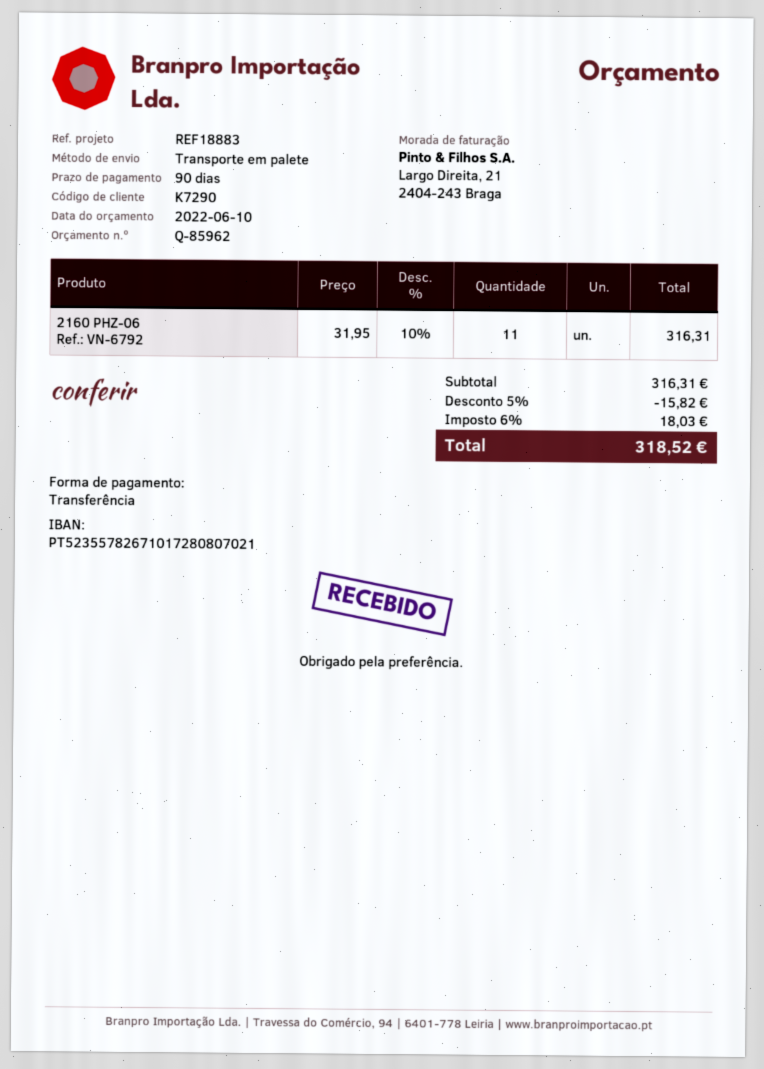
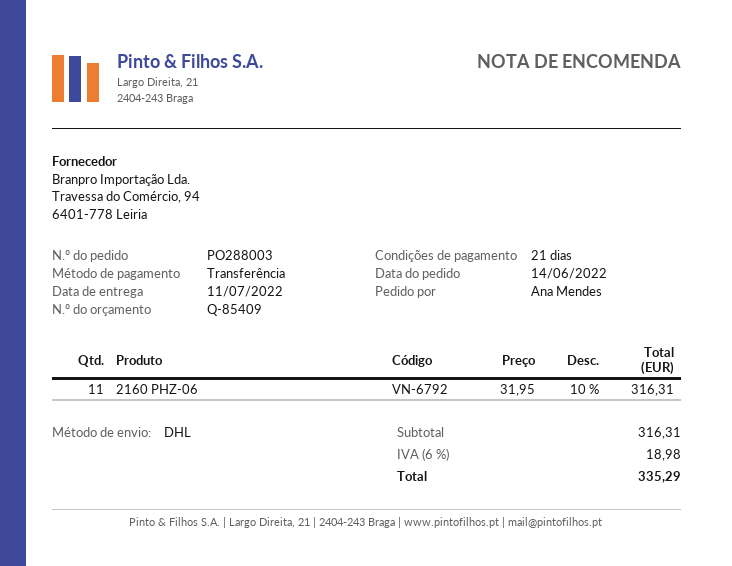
quote number: Q-85962 -> Q-85409
payment terms: 90 days -> 21 days
shipping method: pallet freight -> DHL
discount: 5% = 15.82 -> none
tax: 6% = 18.03 -> 6% = 18.98
total: 318.52 -> 335.29

